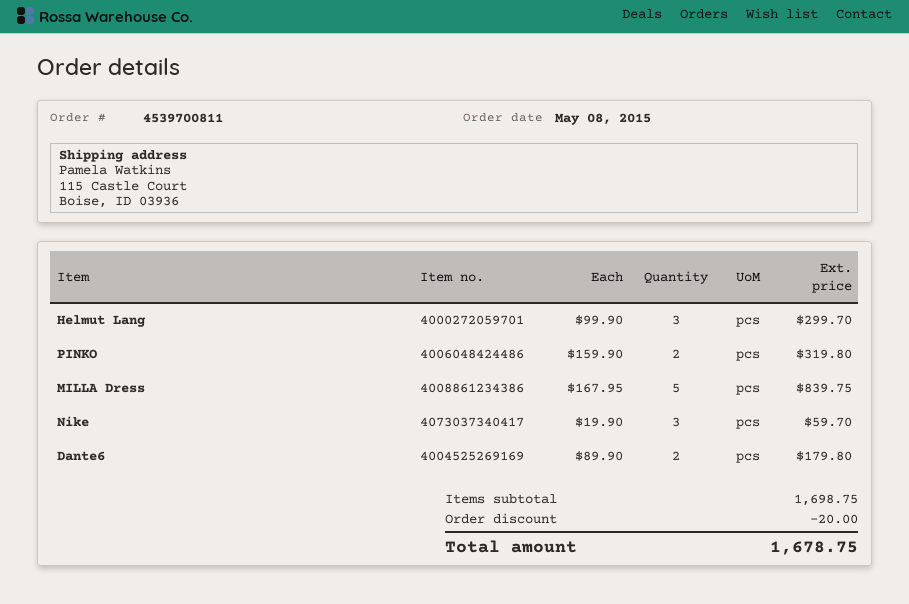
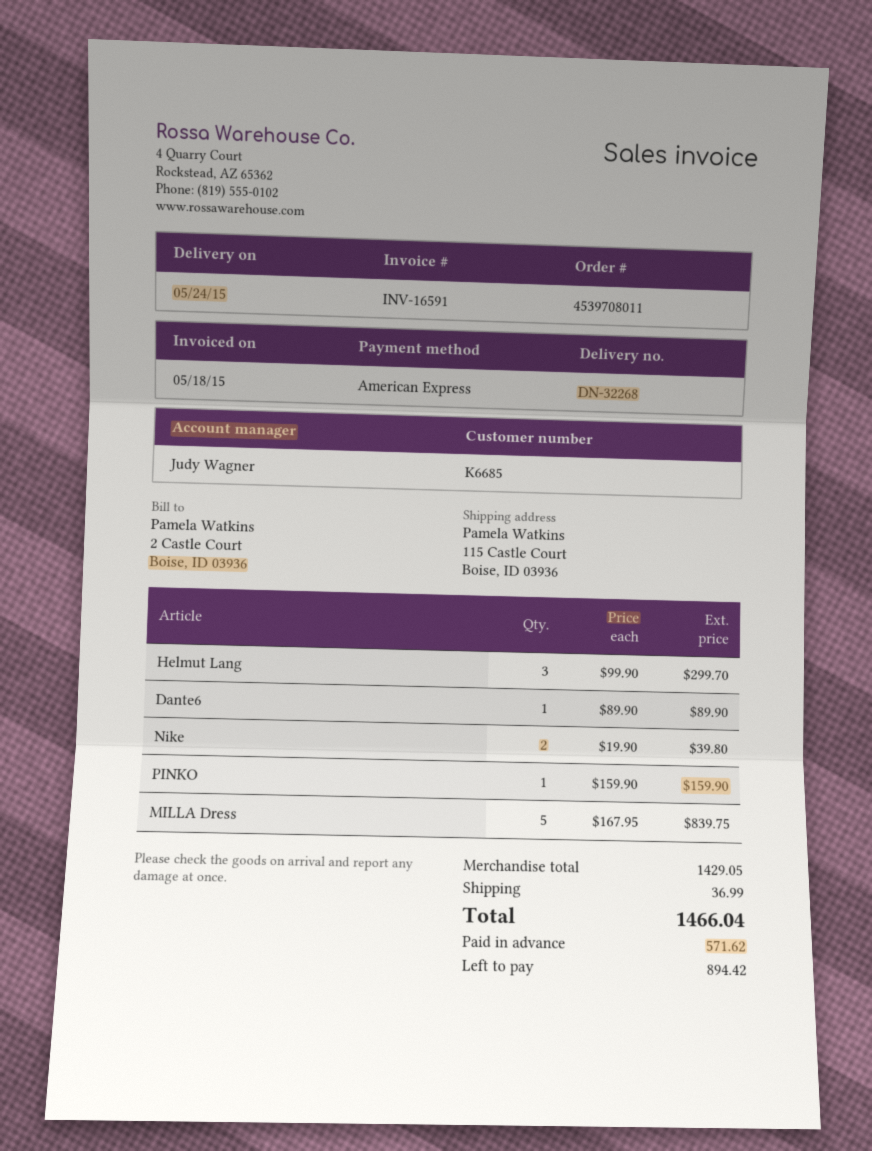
order number: 4539700811 -> 4539708011
PINKO: 2 x 159.90 = 319.80 -> 1 x 159.90 = 159.90
Nike: 3 x 19.90 = 59.70 -> 2 x 19.90 = 39.80
Dante6: 2 x 89.90 = 179.80 -> 1 x 89.90 = 89.90
subtotal: 1698.75 -> 1429.05
discount: 20.00 -> none
shipping: none -> 36.99
total: 1678.75 -> 1466.04

